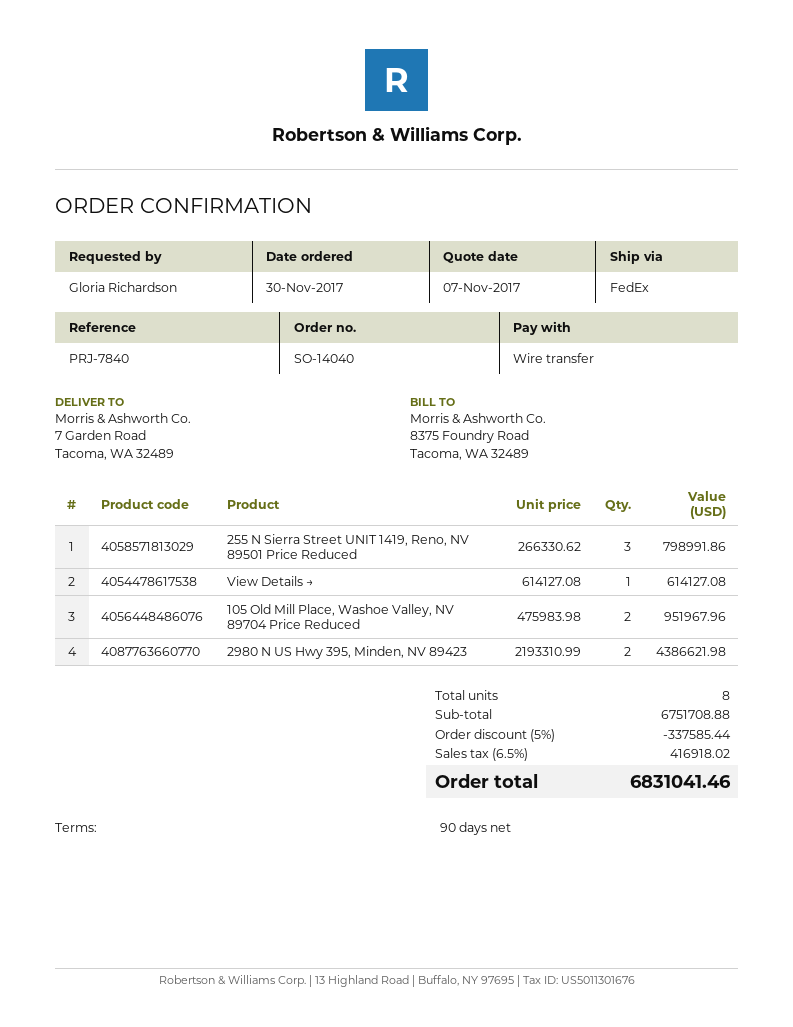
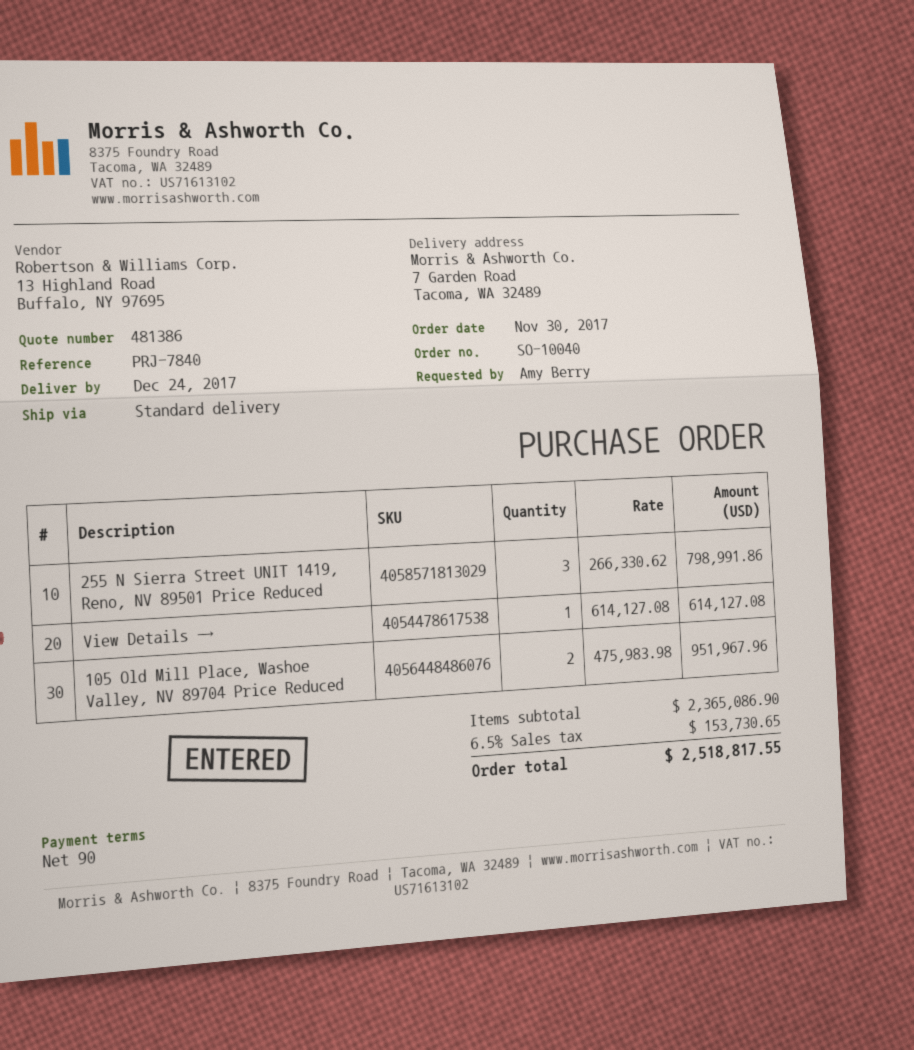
order number: SO-14040 -> SO-10040
ordered by: Gloria Richardson -> Amy Berry
shipping method: FedEx -> standard
2980 N US Hwy 395, Minden, NV 89423: 2 x 2193310.99 = 4386621.98 -> none
subtotal: 6751708.88 -> 2365086.90
discount: 5% = 337585.44 -> none
tax: 6.5% = 416918.02 -> 6.5% = 153730.65
total: 6831041.46 -> 2518817.55

